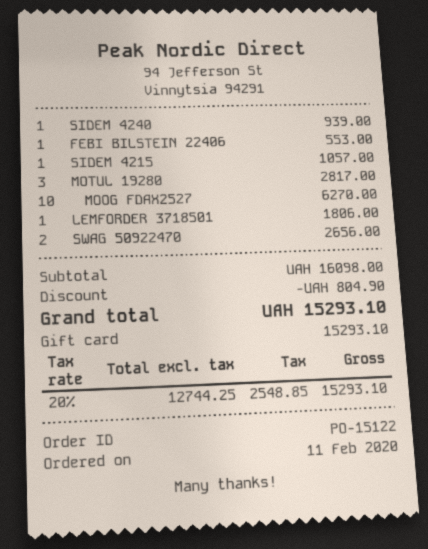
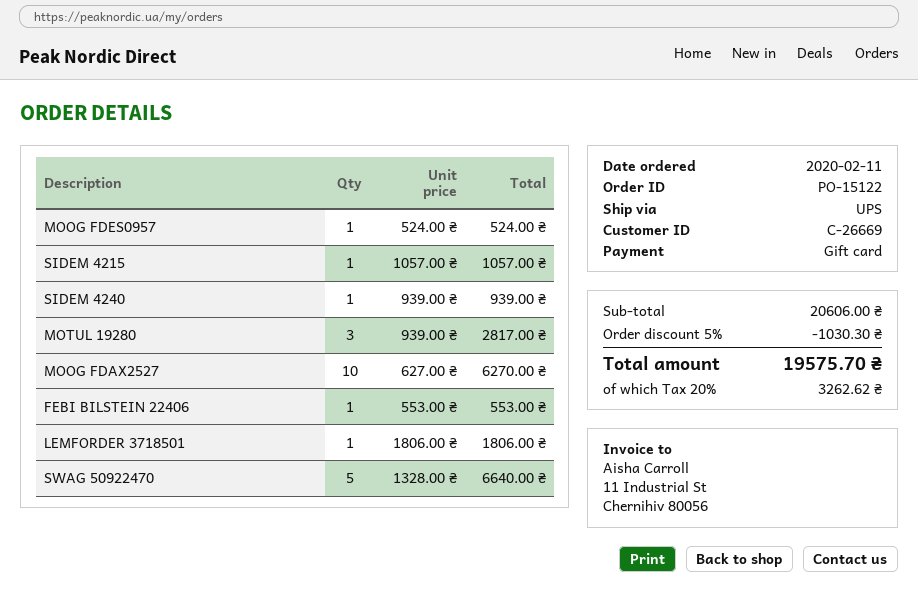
SWAG 50922470: 2 for 2656.00 -> 5 for 6640.00
MOOG FDES0957: none -> 1 for 524.00
subtotal: 16098.00 -> 20606.00
discount: 804.90 -> 1030.30
tax: 20% = 2548.85 -> 20% = 3262.62
total: 15293.10 -> 19575.70

